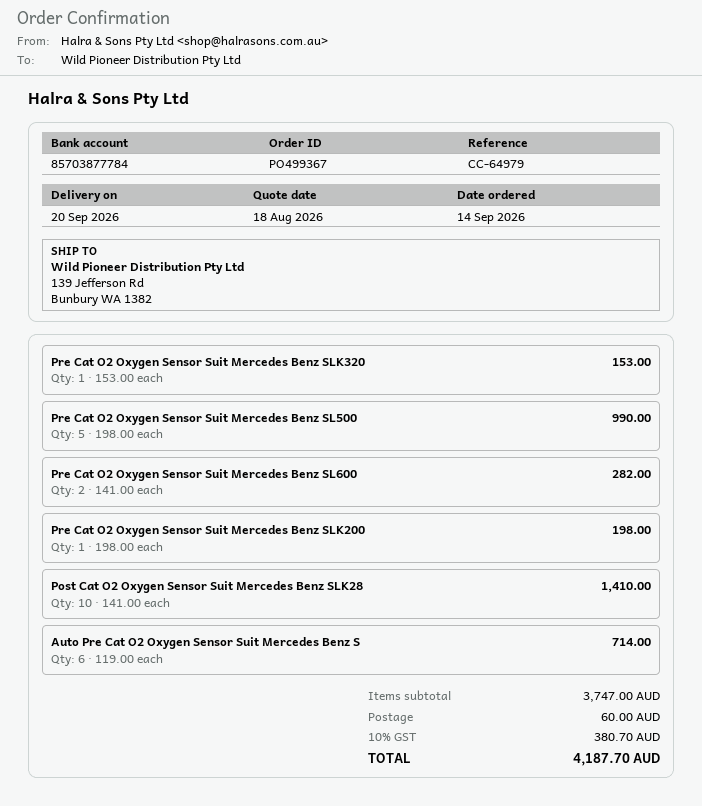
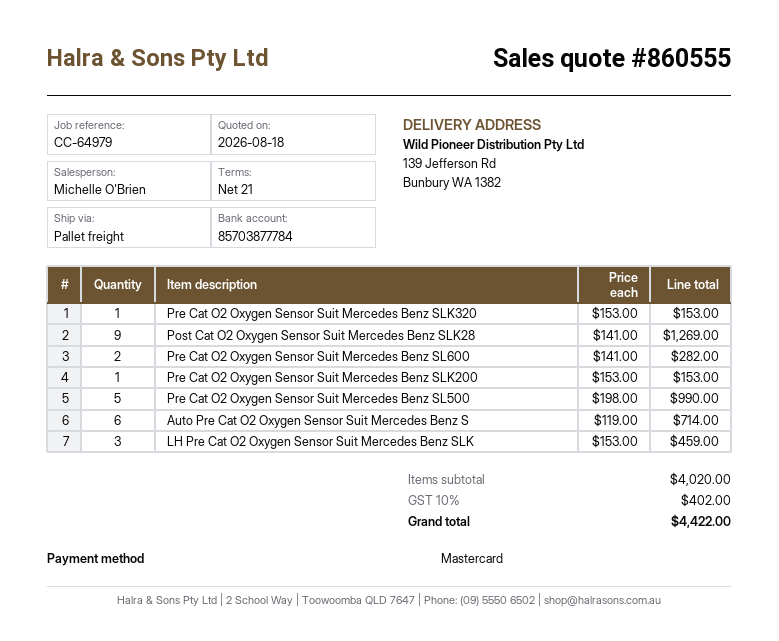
Pre Cat O2 Oxygen Sensor Suit Mercedes Benz SLK200: 1 x 198.00 = 198.00 -> 1 x 153.00 = 153.00
Post Cat O2 Oxygen Sensor Suit Mercedes Benz SLK28: 10 x 141.00 = 1410.00 -> 9 x 141.00 = 1269.00
LH Pre Cat O2 Oxygen Sensor Suit Mercedes Benz SLK: none -> 3 x 153.00 = 459.00
subtotal: 3747.00 -> 4020.00
shipping: 60.00 -> none
tax: 10% = 380.70 -> 10% = 402.00
total: 4187.70 -> 4422.00

